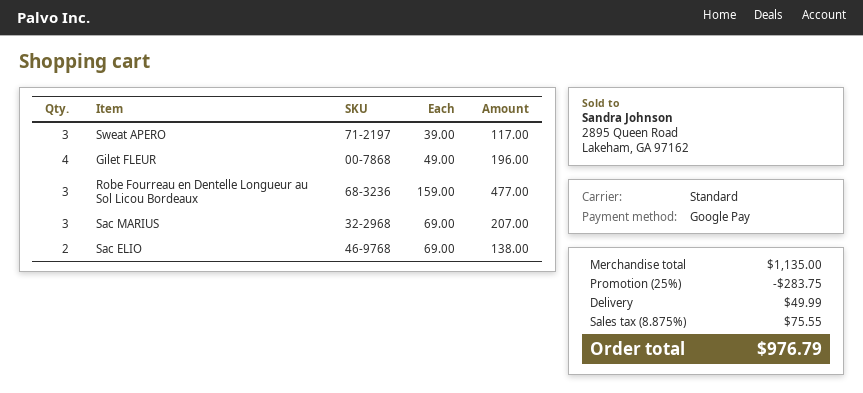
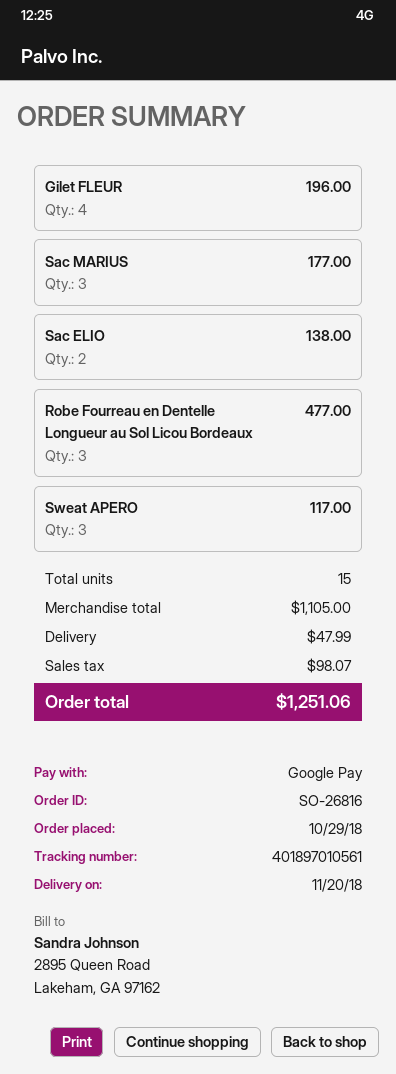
Sac MARIUS: 3 for 207.00 -> 3 for 177.00
subtotal: 1135.00 -> 1105.00
discount: 25% = 283.75 -> none
shipping: 49.99 -> 47.99
tax: 75.55 -> 98.07
total: 976.79 -> 1251.06

